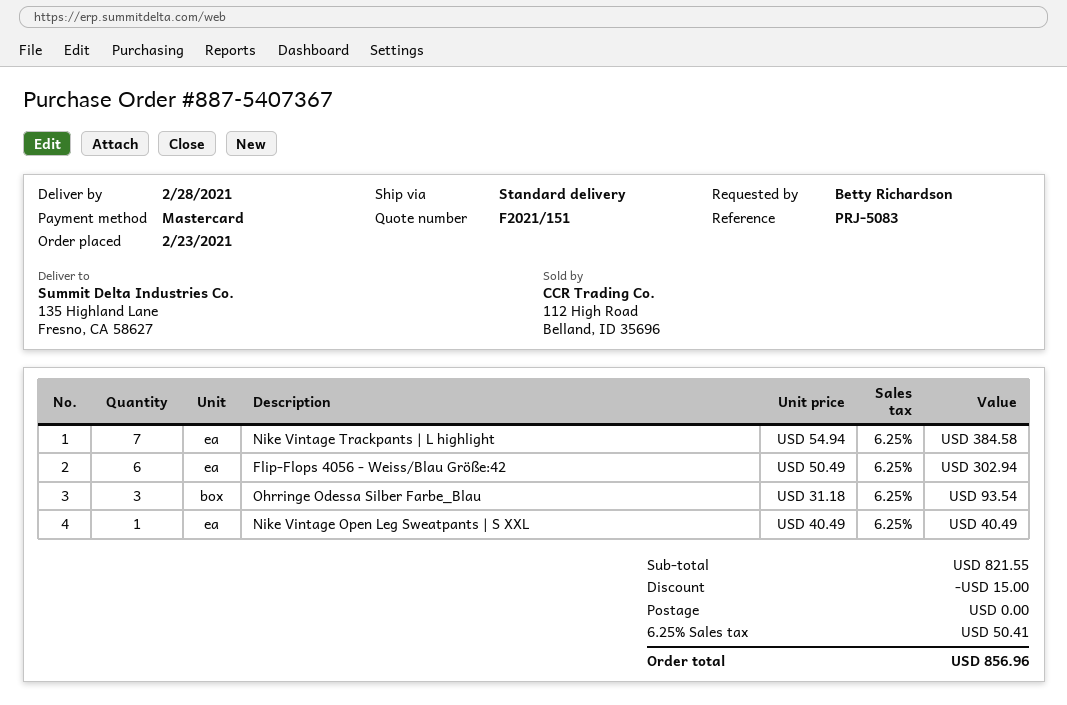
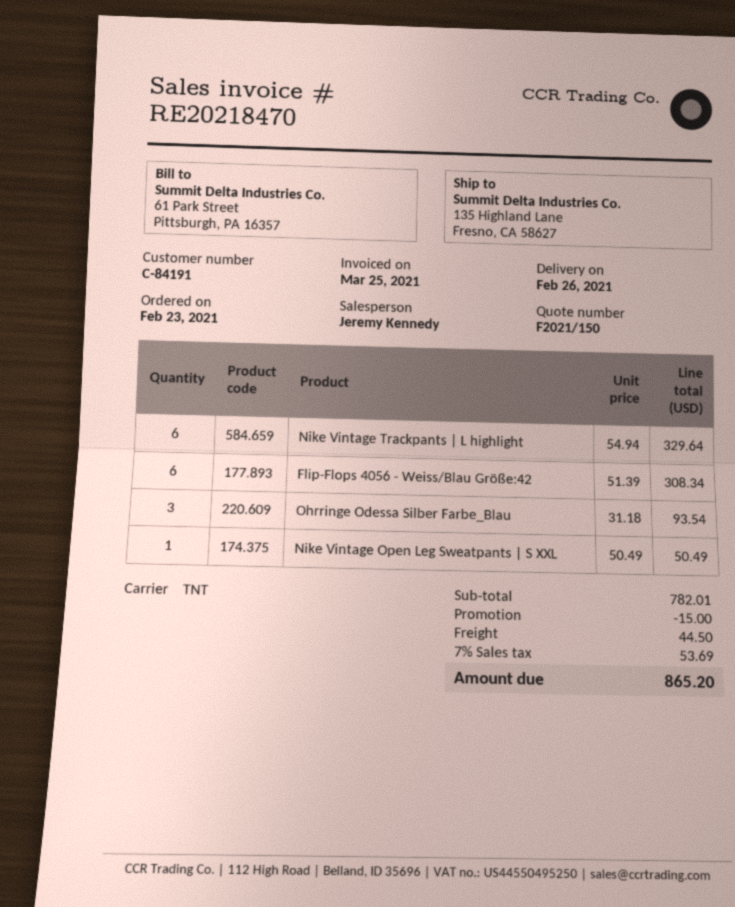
quote number: F2021/151 -> F2021/150
delivery date: 2021-02-28 -> 2021-02-26
shipping method: standard -> TNT
Nike Vintage Trackpants | L highlight: 7 x 54.94 = 384.58 -> 6 x 54.94 = 329.64
Flip-Flops 4056 - Weiss/Blau Größe:42: 6 x 50.49 = 302.94 -> 6 x 51.39 = 308.34
Nike Vintage Open Leg Sweatpants | S XXL: 1 x 40.49 = 40.49 -> 1 x 50.49 = 50.49
subtotal: 821.55 -> 782.01
shipping: 0.00 -> 44.50
tax: 6.25% = 50.41 -> 7% = 53.69
total: 856.96 -> 865.20

